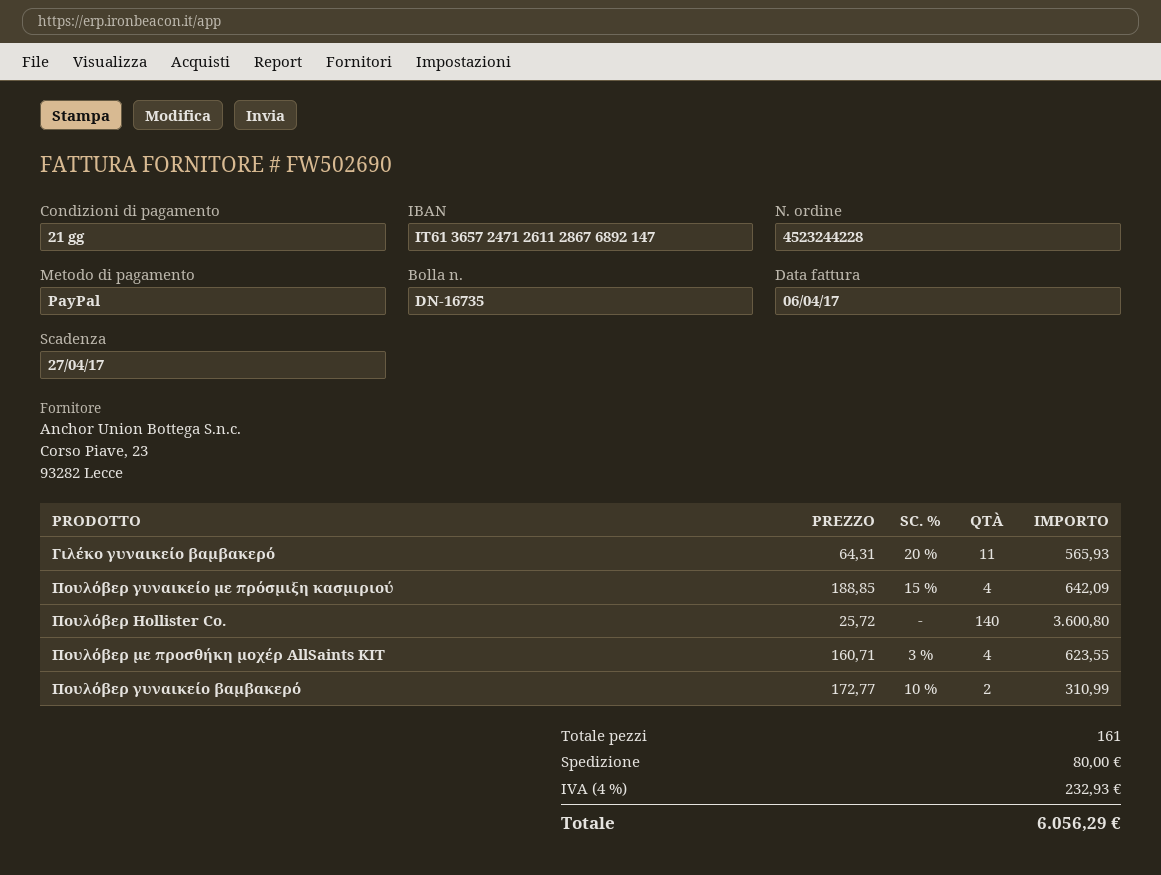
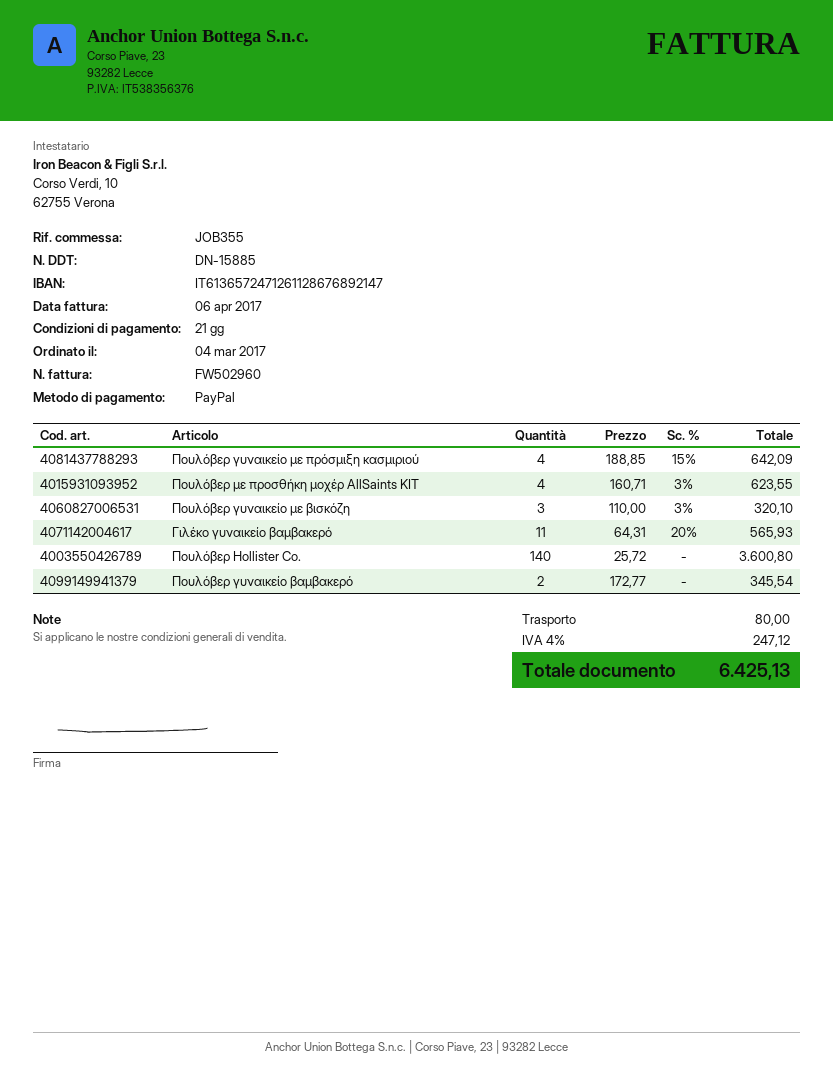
delivery note number: DN-16735 -> DN-15885
invoice number: FW502690 -> FW502960
Πουλόβερ γυναικείο βαμβακερό: 2 x 172.77 - 10% = 310.99 -> 2 x 172.77 = 345.54
Πουλόβερ γυναικείο με βισκόζη: none -> 3 x 110.00 - 3% = 320.10
tax: 4% = 232.93 -> 4% = 247.12
total: 6056.29 -> 6425.13

